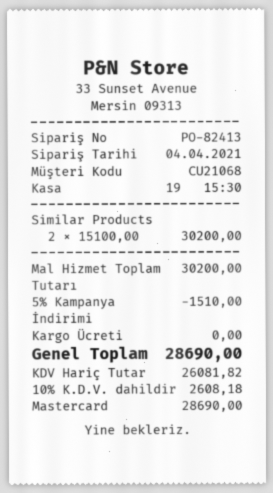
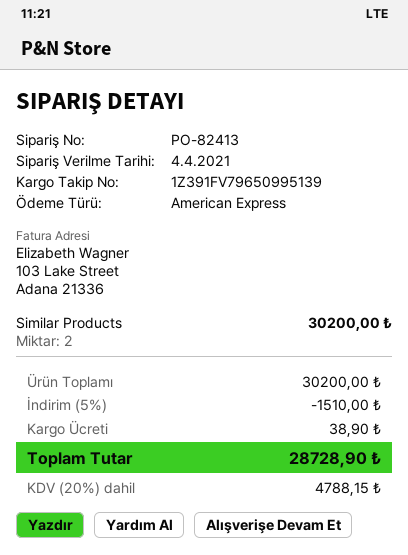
payment method: Mastercard -> American Express
shipping: 0.00 -> 38.90
tax: 10% = 2608.18 -> 20% = 4788.15
total: 28690.00 -> 28728.90

